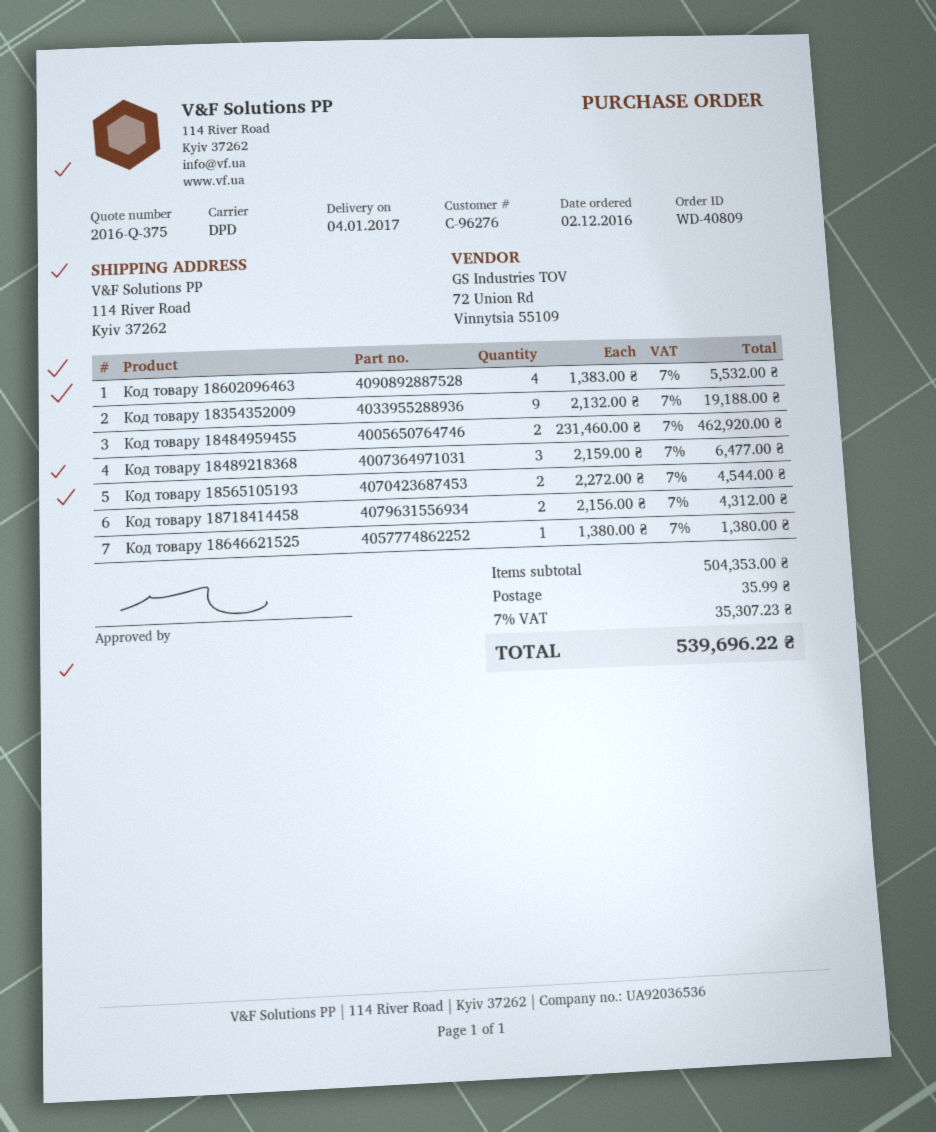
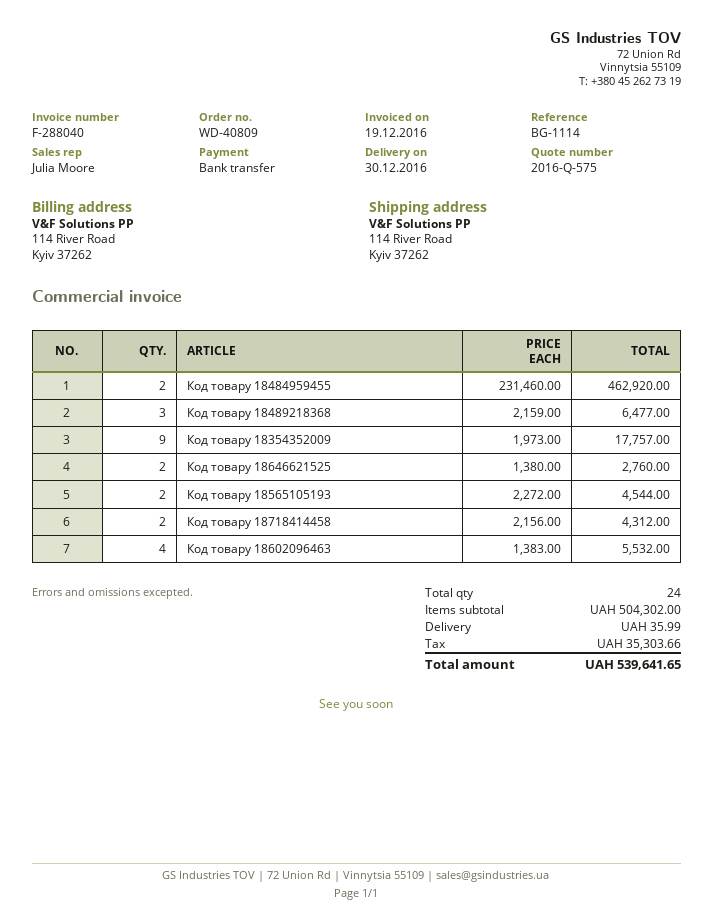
quote number: 2016-Q-375 -> 2016-Q-575
delivery date: 2017-01-04 -> 2016-12-30
Код товару 18354352009: 9 x 2132.00 = 19188.00 -> 9 x 1973.00 = 17757.00
Код товару 18646621525: 1 x 1380.00 = 1380.00 -> 2 x 1380.00 = 2760.00
subtotal: 504353.00 -> 504302.00
tax: 35307.23 -> 35303.66
total: 539696.22 -> 539641.65

